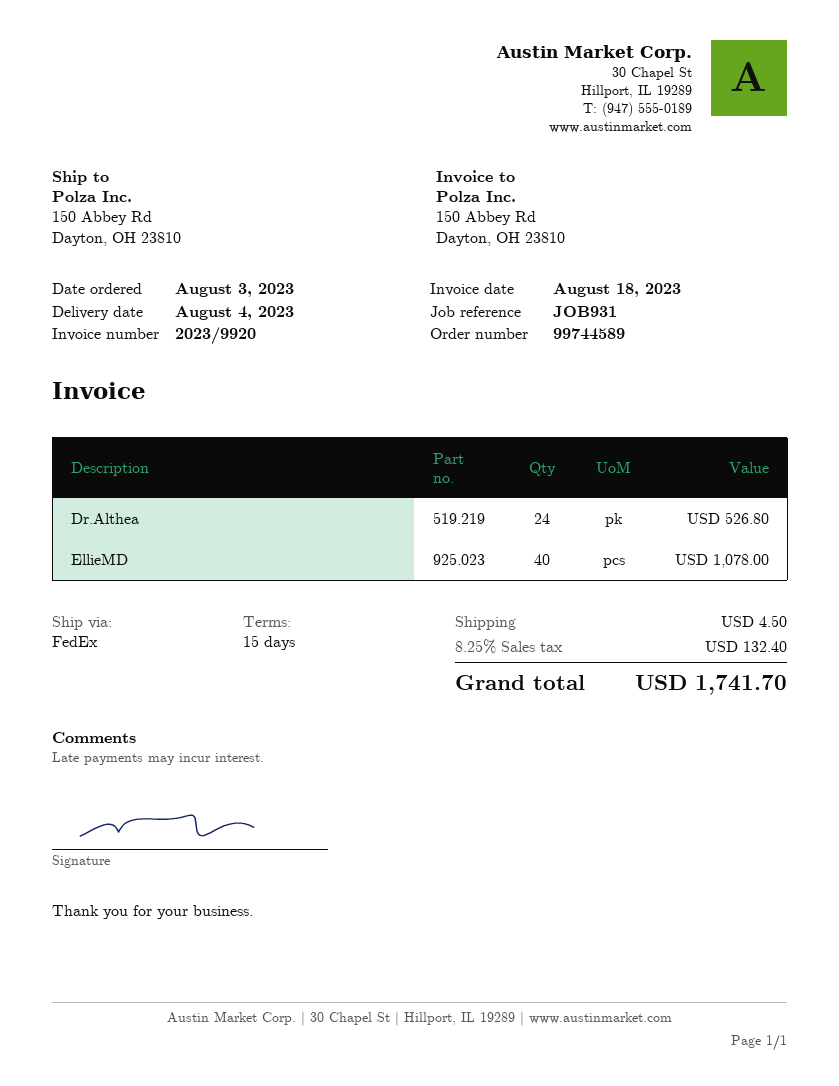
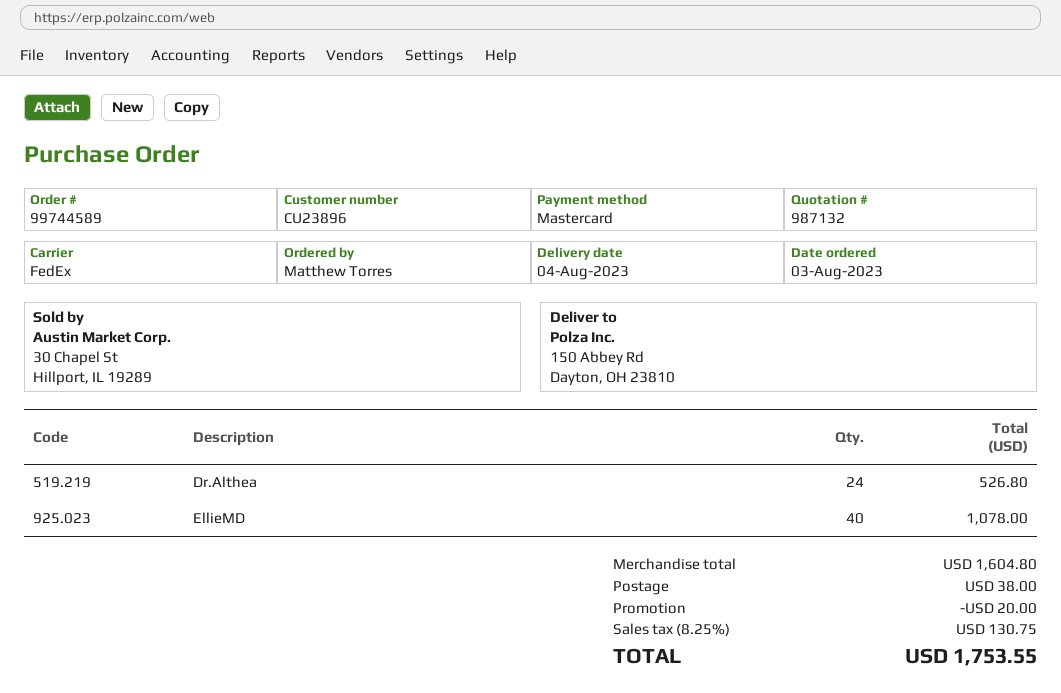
discount: none -> 20.00
shipping: 4.50 -> 38.00
tax: 8.25% = 132.40 -> 8.25% = 130.75
total: 1741.70 -> 1753.55

